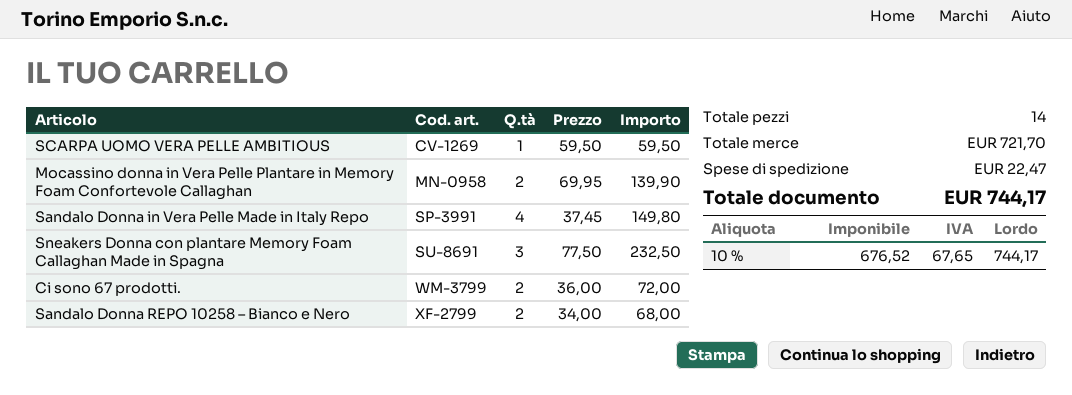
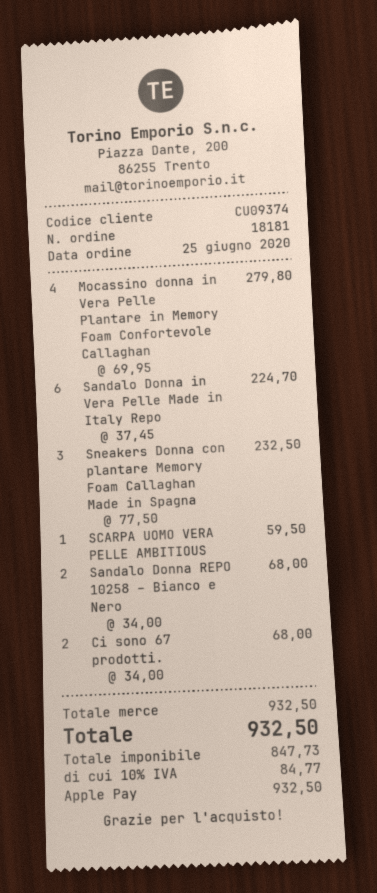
Mocassino donna in Vera Pelle Plantare in Memory Foam Confortevole Callaghan: 2 x 69.95 = 139.90 -> 4 x 69.95 = 279.80
Sandalo Donna in Vera Pelle Made in Italy Repo: 4 x 37.45 = 149.80 -> 6 x 37.45 = 224.70
Ci sono 67 prodotti.: 2 x 36.00 = 72.00 -> 2 x 34.00 = 68.00
subtotal: 721.70 -> 932.50
shipping: 22.47 -> none
net: 676.52 -> 847.73
tax: 10% = 67.65 -> 10% = 84.77
total: 744.17 -> 932.50

